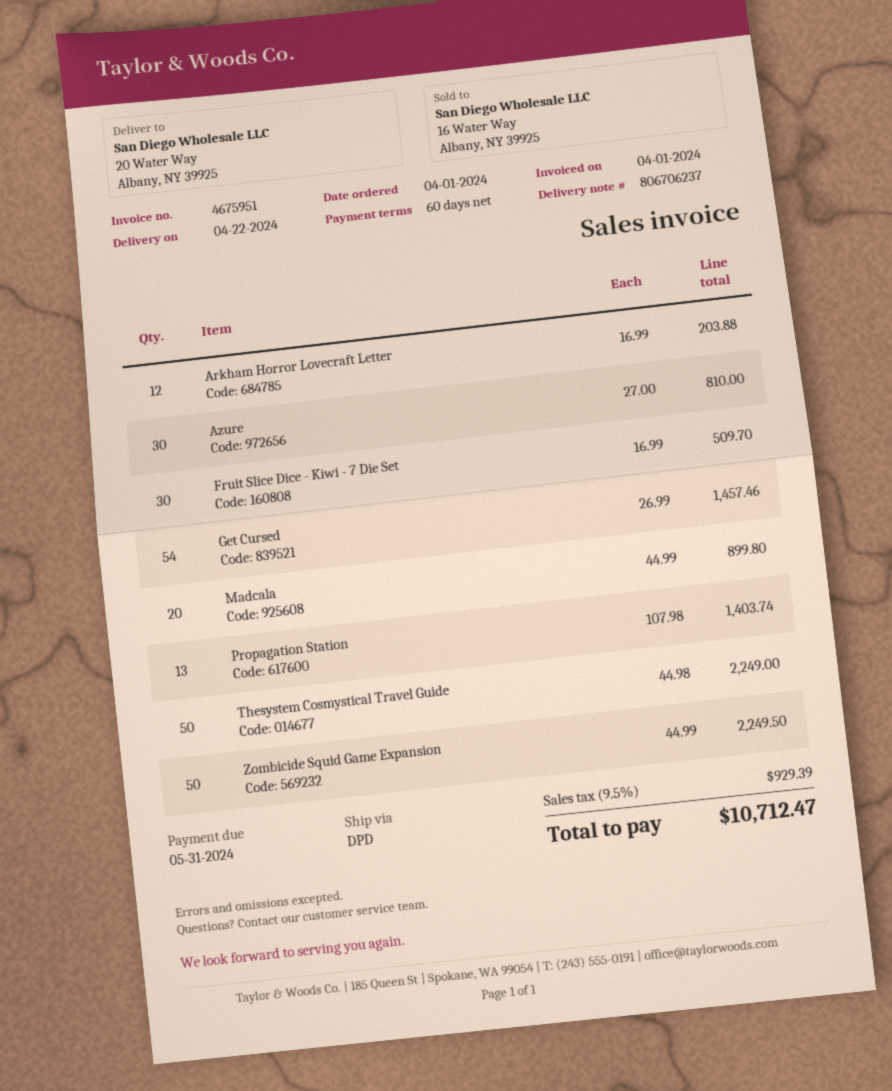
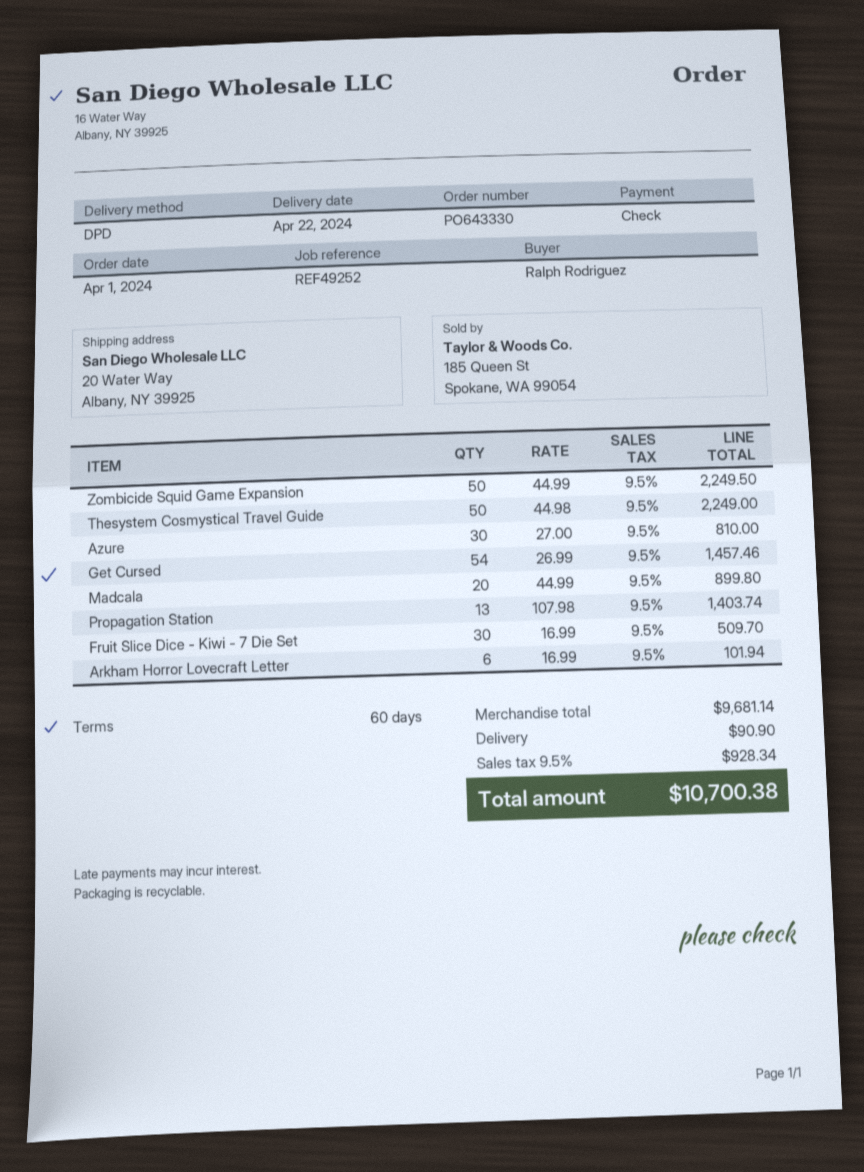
Arkham Horror Lovecraft Letter: 12 x 16.99 = 203.88 -> 6 x 16.99 = 101.94
shipping: none -> 90.90
tax: 9.5% = 929.39 -> 9.5% = 928.34
total: 10712.47 -> 10700.38

